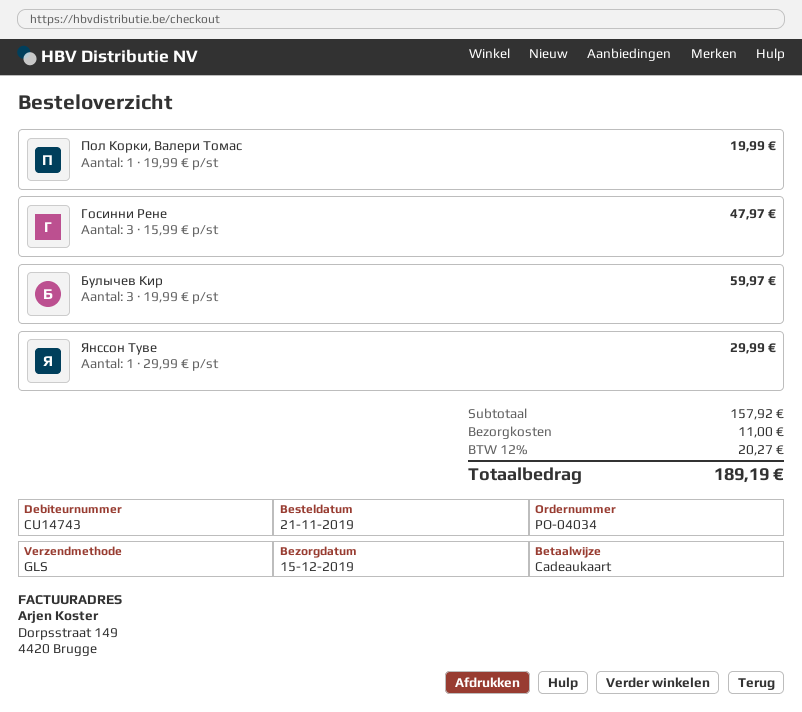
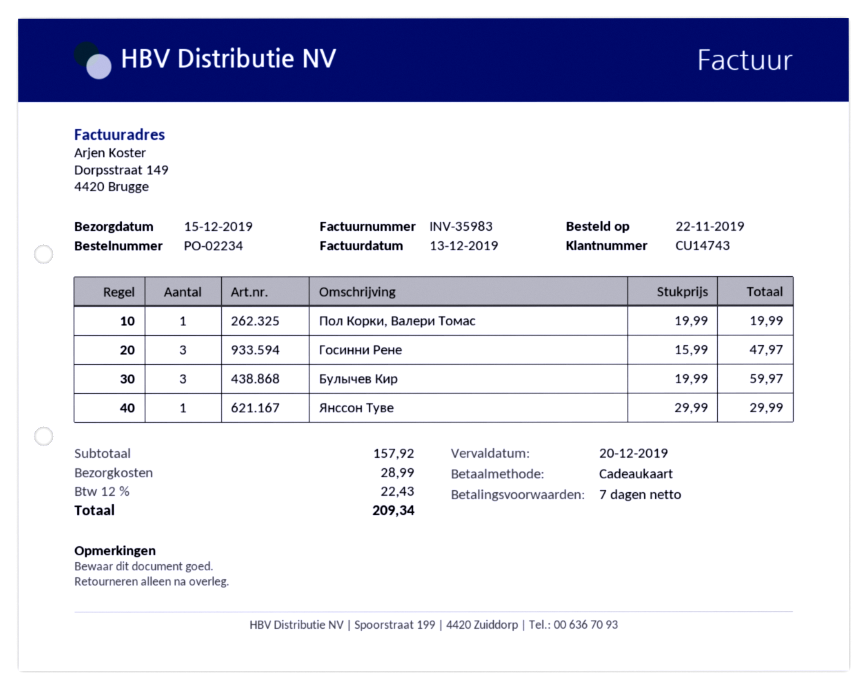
order number: PO-04034 -> PO-02234
order date: 2019-11-21 -> 2019-11-22
shipping: 11.00 -> 28.99
tax: 12% = 20.27 -> 12% = 22.43
total: 189.19 -> 209.34

